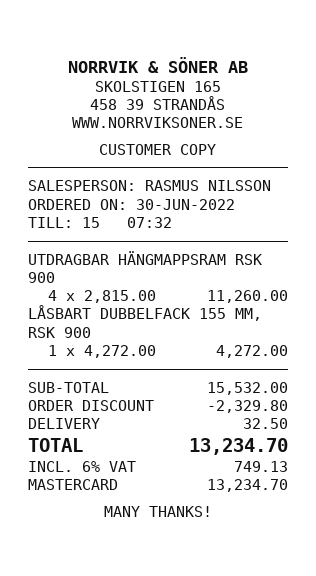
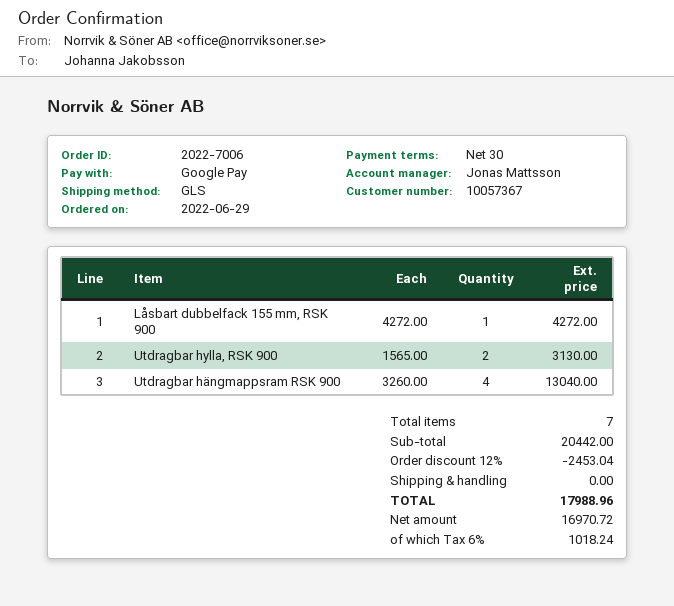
order date: 2022-06-30 -> 2022-06-29
sales rep: RASMUS NILSSON -> Jonas Mattsson
payment method: Mastercard -> Google Pay
UTDRAGBAR HÄNGMAPPSRAM RSK 900: 4 x 2815.00 = 11260.00 -> 4 x 3260.00 = 13040.00
Utdragbar hylla, RSK 900: none -> 2 x 1565.00 = 3130.00
subtotal: 15532.00 -> 20442.00
discount: 2329.80 -> 2453.04
shipping: 32.50 -> 0.00
tax: 6% = 749.13 -> 6% = 1018.24
total: 13234.70 -> 17988.96

